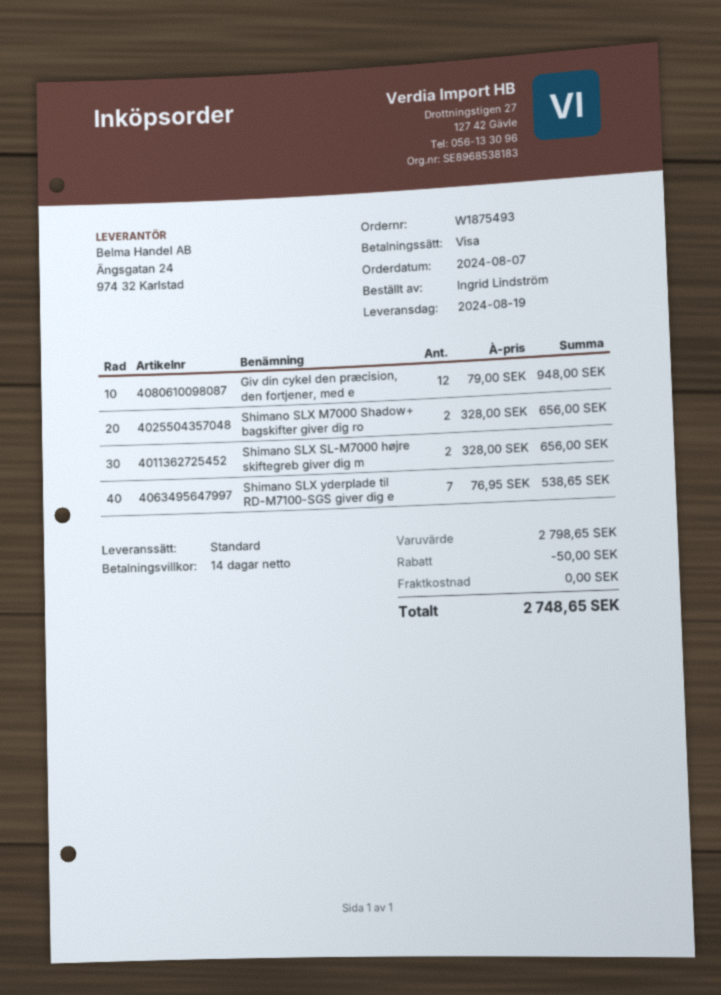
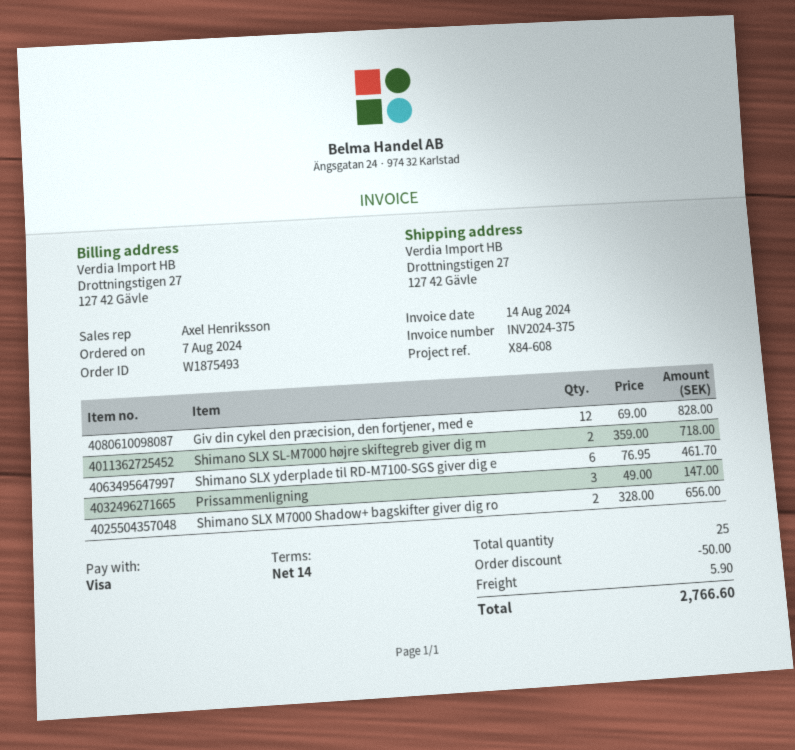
Giv din cykel den præcision, den fortjener, med e: 12 x 79.00 = 948.00 -> 12 x 69.00 = 828.00
Shimano SLX SL-M7000 højre skiftegreb giver dig m: 2 x 328.00 = 656.00 -> 2 x 359.00 = 718.00
Shimano SLX yderplade til RD-M7100-SGS giver dig e: 7 x 76.95 = 538.65 -> 6 x 76.95 = 461.70
Prissammenligning: none -> 3 x 49.00 = 147.00
shipping: 0.00 -> 5.90
total: 2748.65 -> 2766.60

